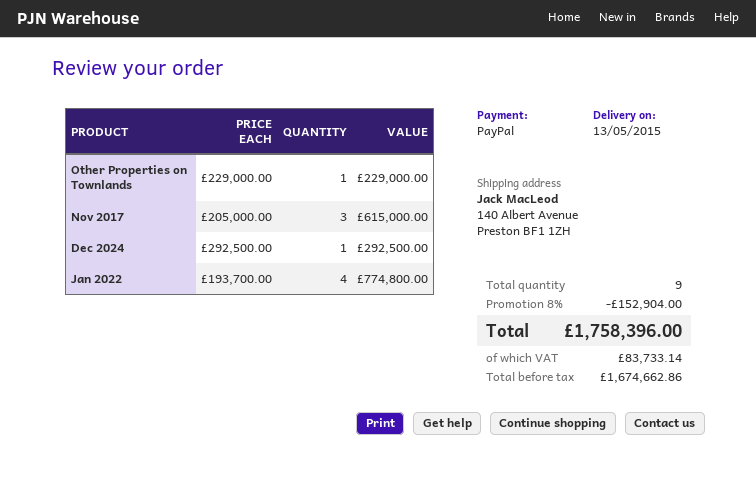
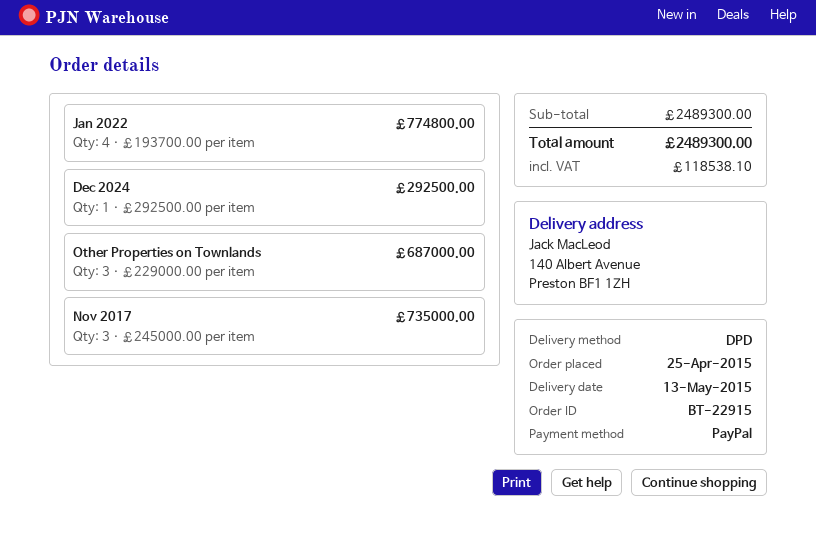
Other Properties on Townlands: 1 x 229000.00 = 229000.00 -> 3 x 229000.00 = 687000.00
Nov 2017: 3 x 205000.00 = 615000.00 -> 3 x 245000.00 = 735000.00
discount: 8% = 152904.00 -> none
tax: 83733.14 -> 118538.10
total: 1758396.00 -> 2489300.00

